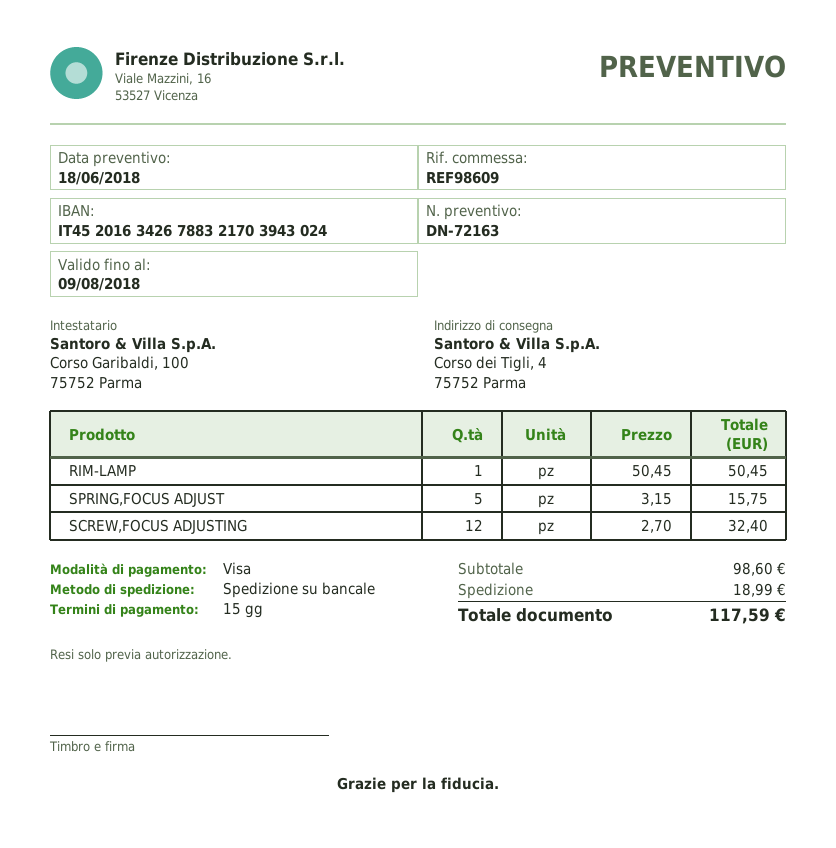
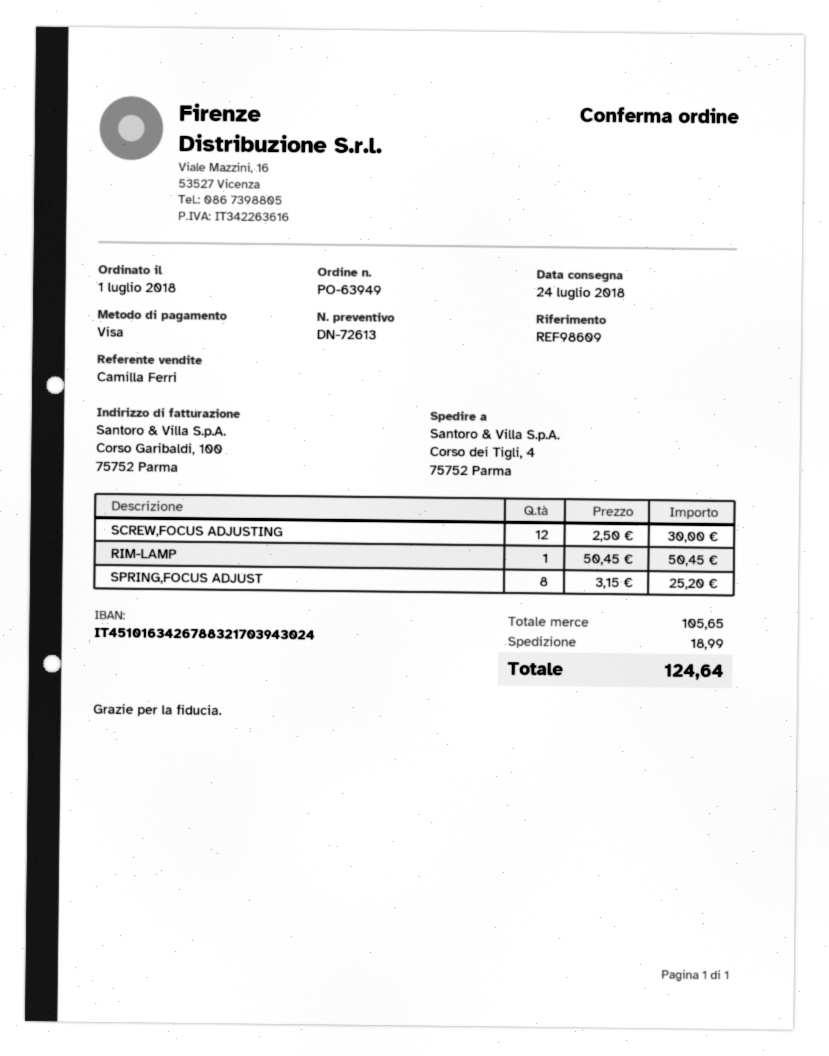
quote number: DN-72163 -> DN-72613
bank account: IT4520163426788321703943024 -> IT4510163426788321703943024
SPRING,FOCUS ADJUST: 5 x 3.15 = 15.75 -> 8 x 3.15 = 25.20
SCREW,FOCUS ADJUSTING: 12 x 2.70 = 32.40 -> 12 x 2.50 = 30.00
subtotal: 98.60 -> 105.65
total: 117.59 -> 124.64

